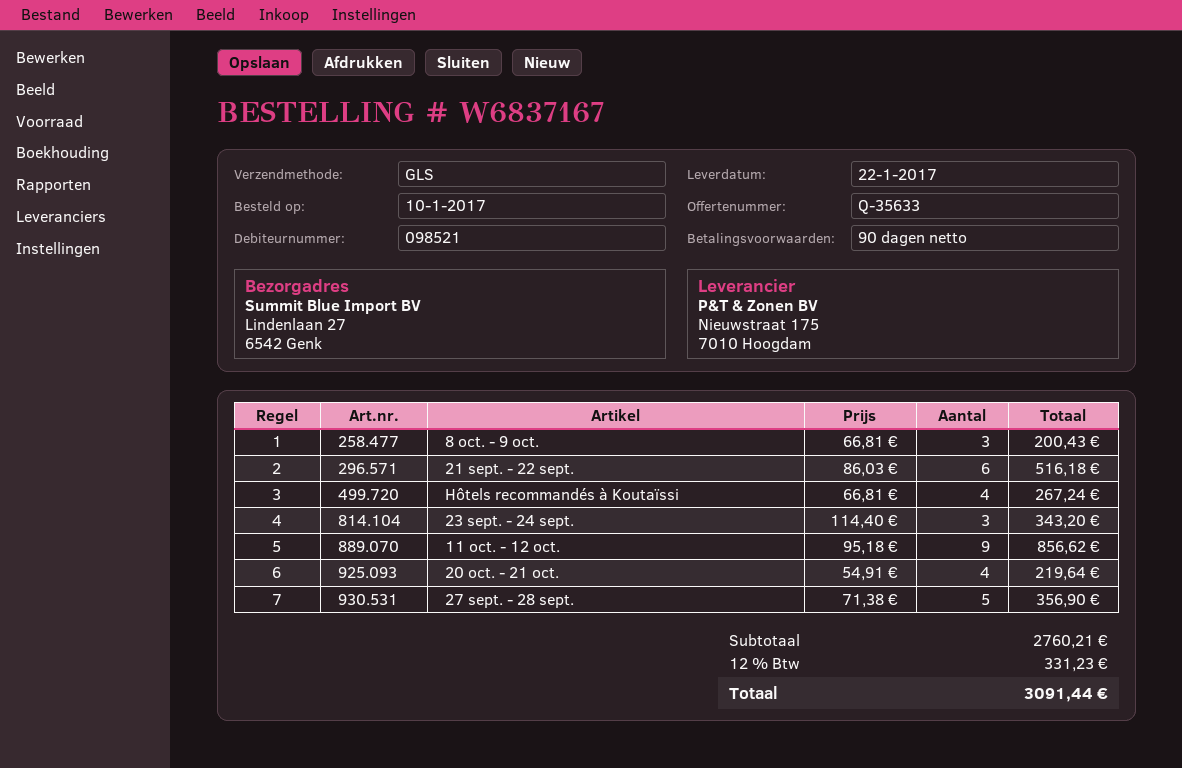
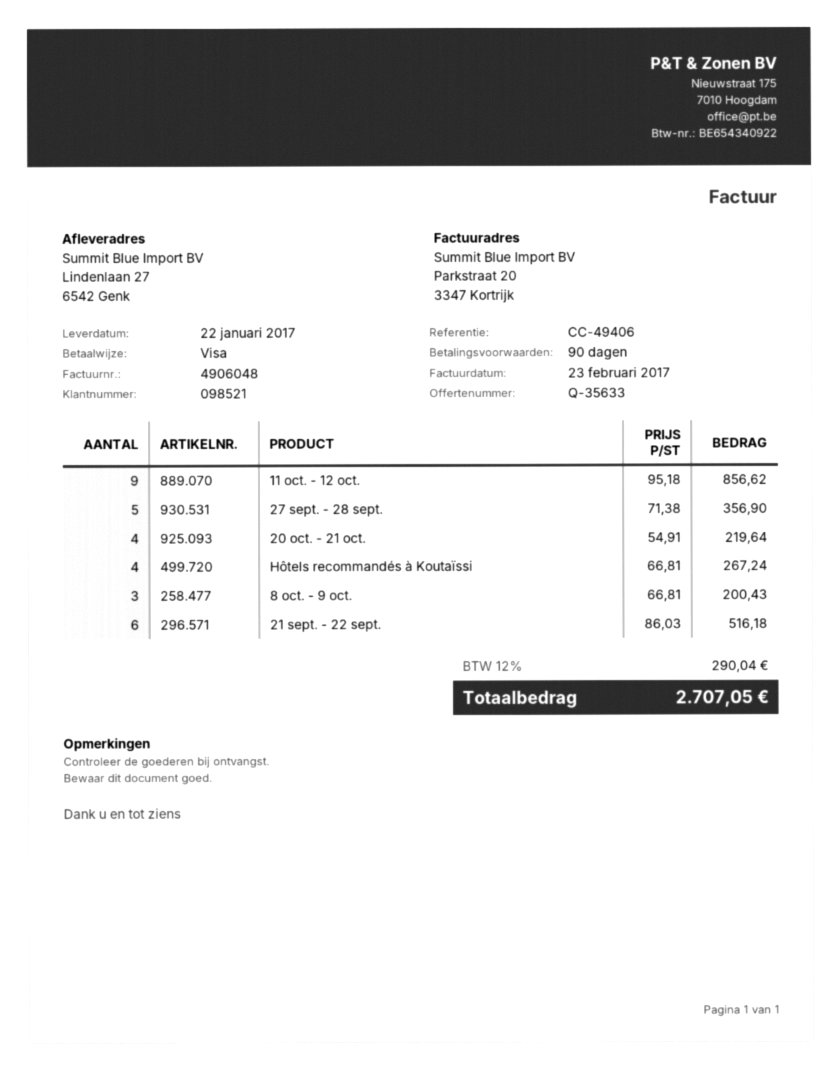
23 sept. - 24 sept.: 3 x 114.40 = 343.20 -> none
tax: 12% = 331.23 -> 12% = 290.04
total: 3091.44 -> 2707.05

